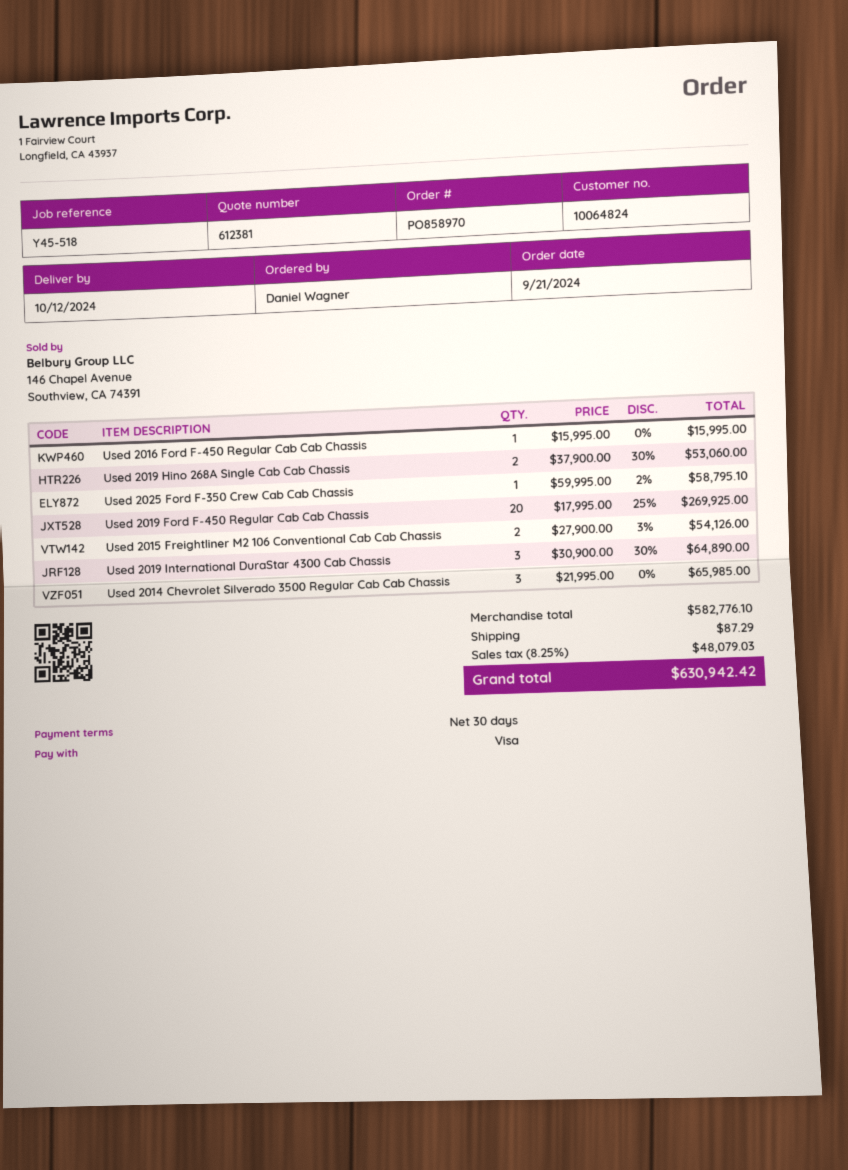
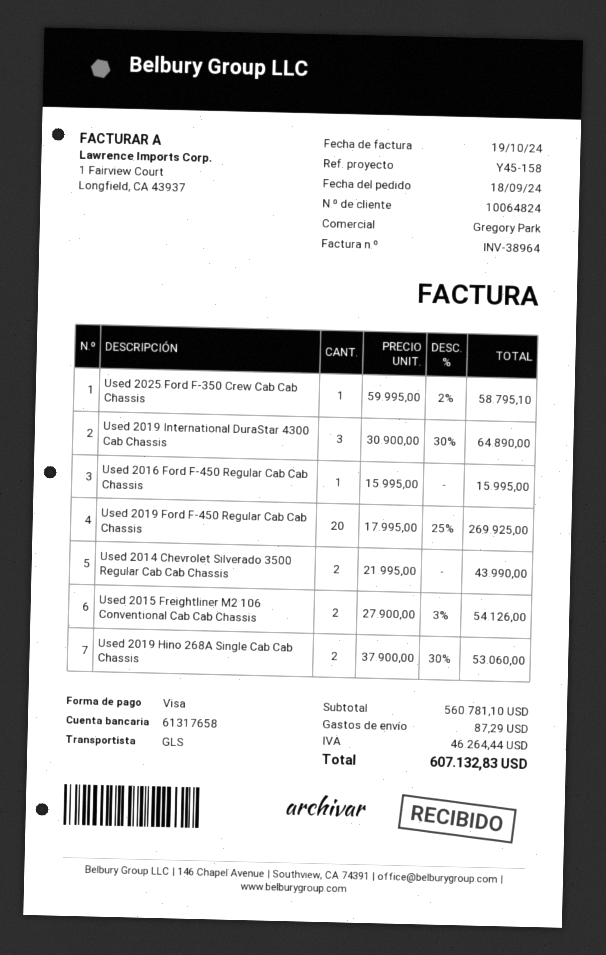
order date: 2024-09-21 -> 2024-09-18
reference: Y45-518 -> Y45-158
Used 2014 Chevrolet Silverado 3500 Regular Cab Cab Chassis: 3 x 21995.00 = 65985.00 -> 2 x 21995.00 = 43990.00
subtotal: 582776.10 -> 560781.10
tax: 48079.03 -> 46264.44
total: 630942.42 -> 607132.83

